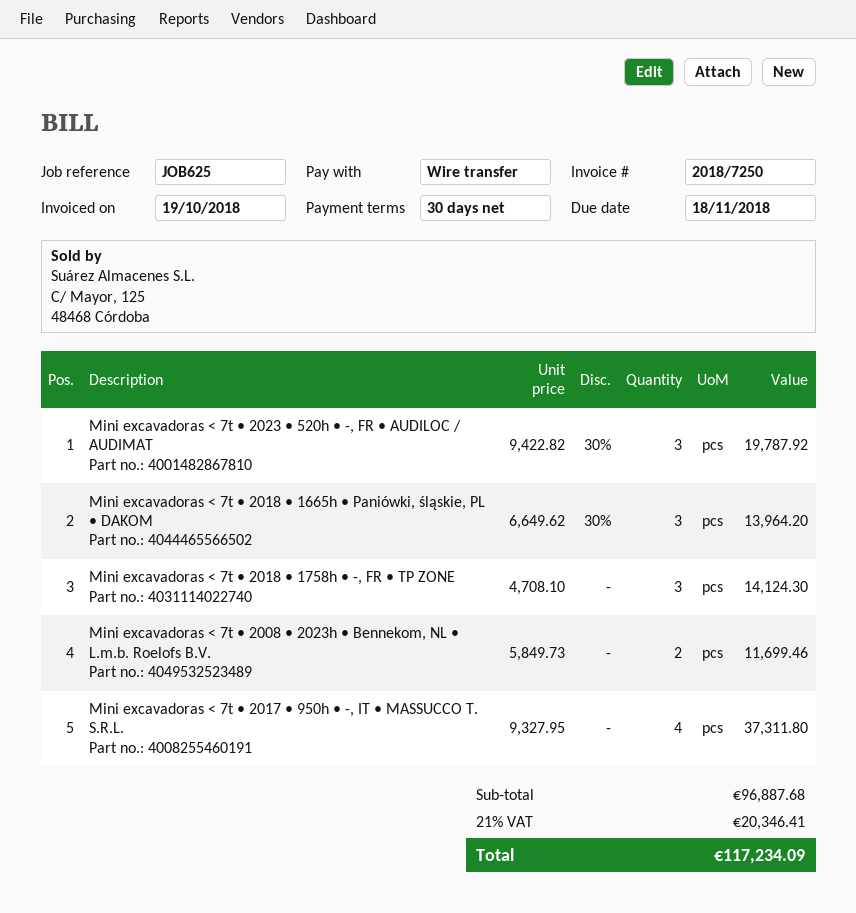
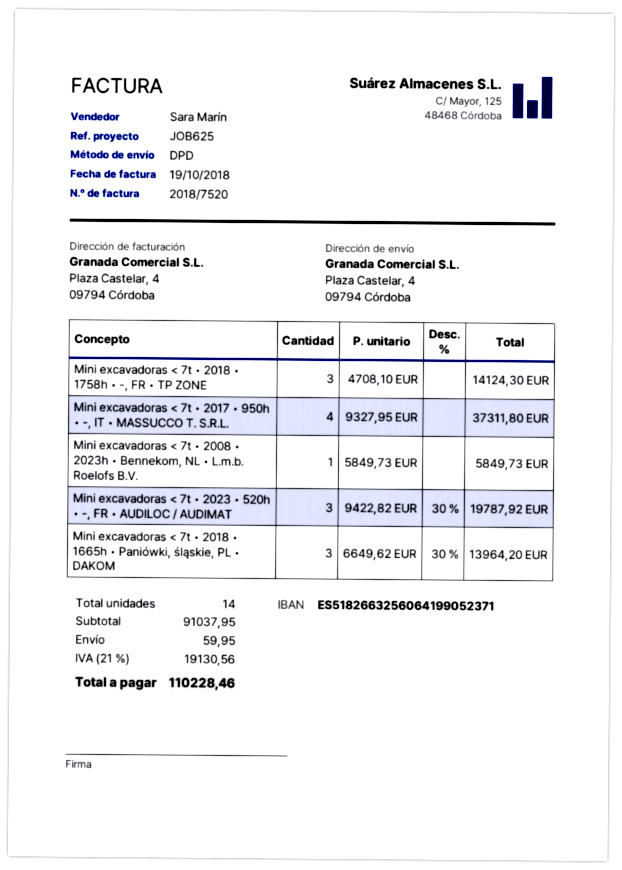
invoice number: 2018/7250 -> 2018/7520
Mini excavadoras < 7t • 2008 • 2023h • Bennekom, NL • L.m.b. Roelofs B.V.: 2 x 5849.73 = 11699.46 -> 1 x 5849.73 = 5849.73
subtotal: 96887.68 -> 91037.95
shipping: none -> 59.95
tax: 21% = 20346.41 -> 21% = 19130.56
total: 117234.09 -> 110228.46

